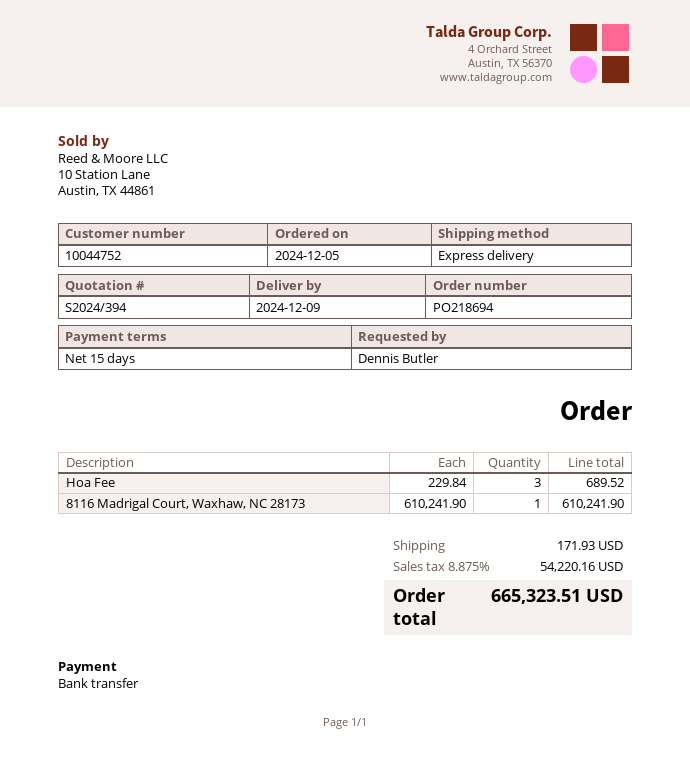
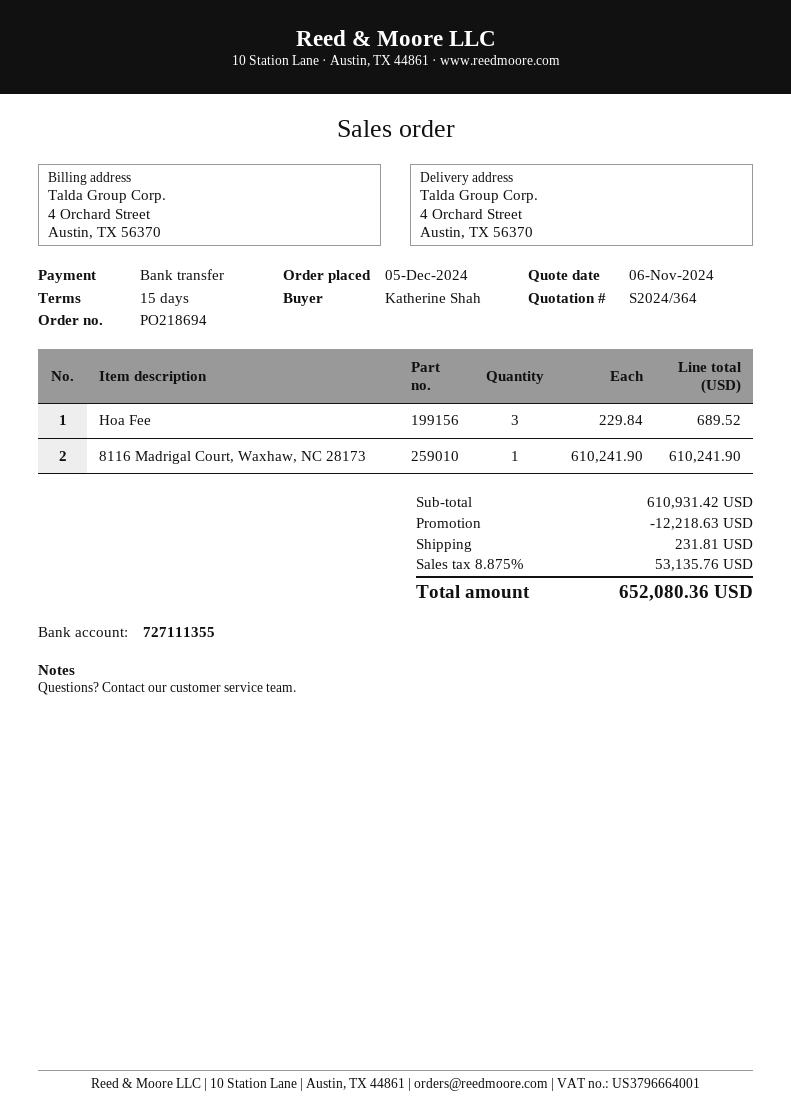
quote number: S2024/394 -> S2024/364
ordered by: Dennis Butler -> Katherine Shah
discount: none -> 12218.63
shipping: 171.93 -> 231.81
tax: 8.875% = 54220.16 -> 8.875% = 53135.76
total: 665323.51 -> 652080.36

